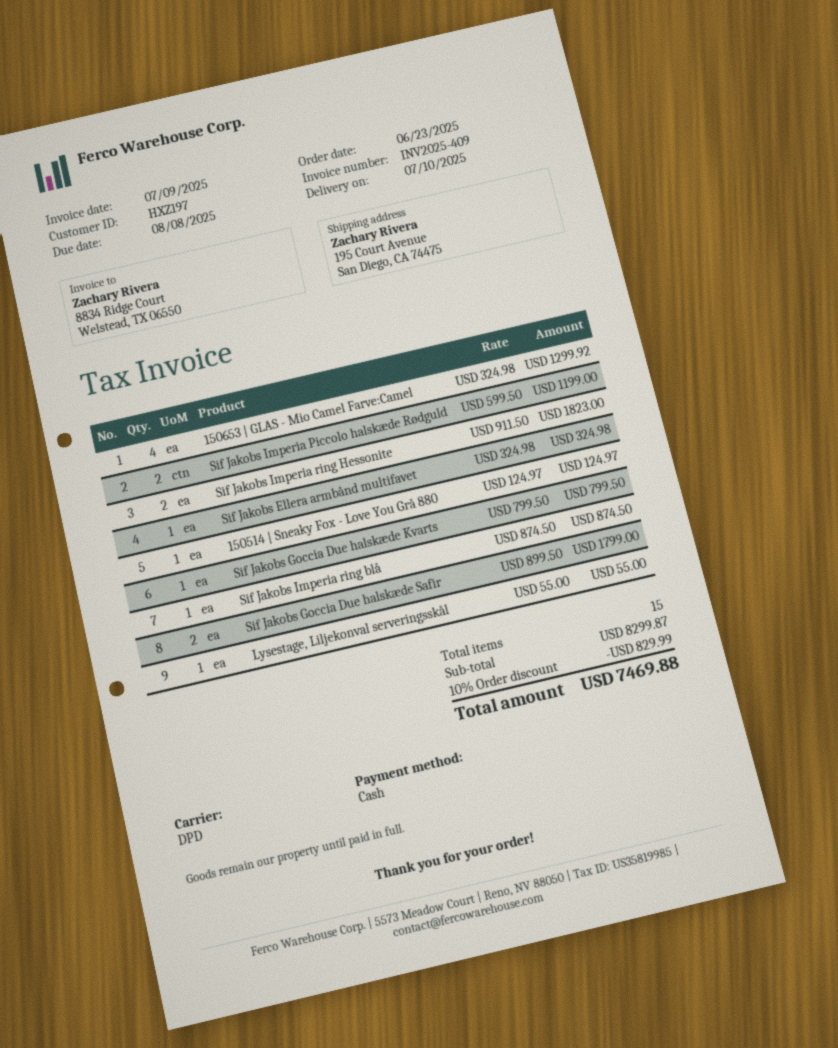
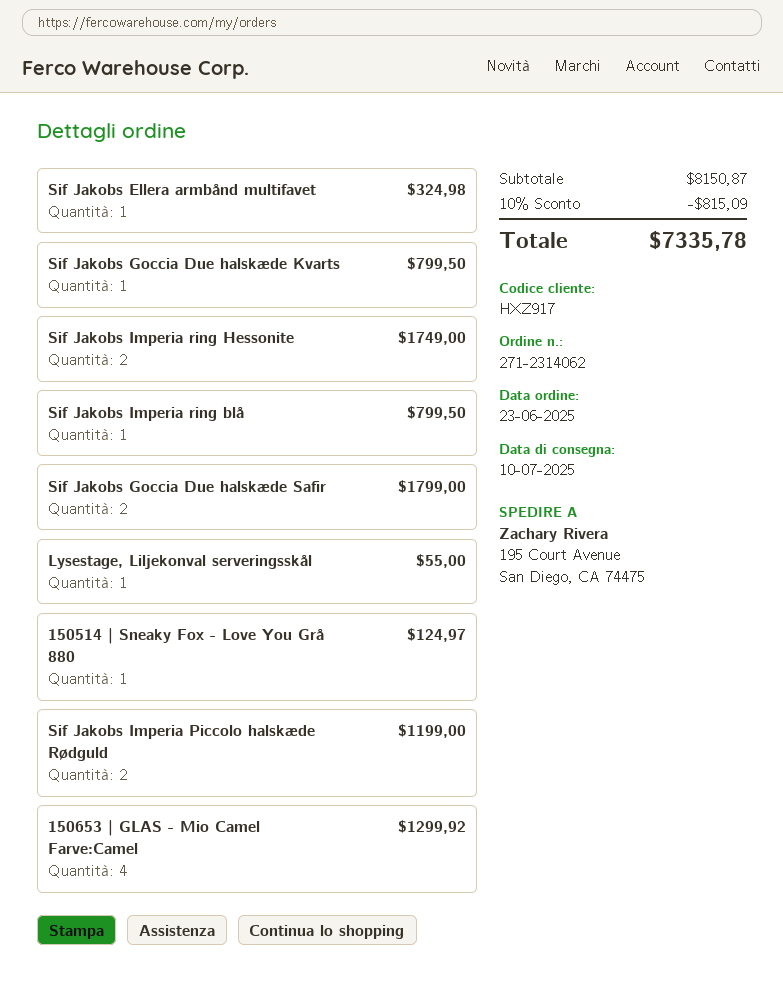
customer number: HXZ197 -> HXZ917
Sif Jakobs Imperia ring Hessonite: 2 for 1823.00 -> 2 for 1749.00
Sif Jakobs Imperia ring blå: 1 for 874.50 -> 1 for 799.50
subtotal: 8299.87 -> 8150.87
discount: 10% = 829.99 -> 10% = 815.09
total: 7469.88 -> 7335.78

